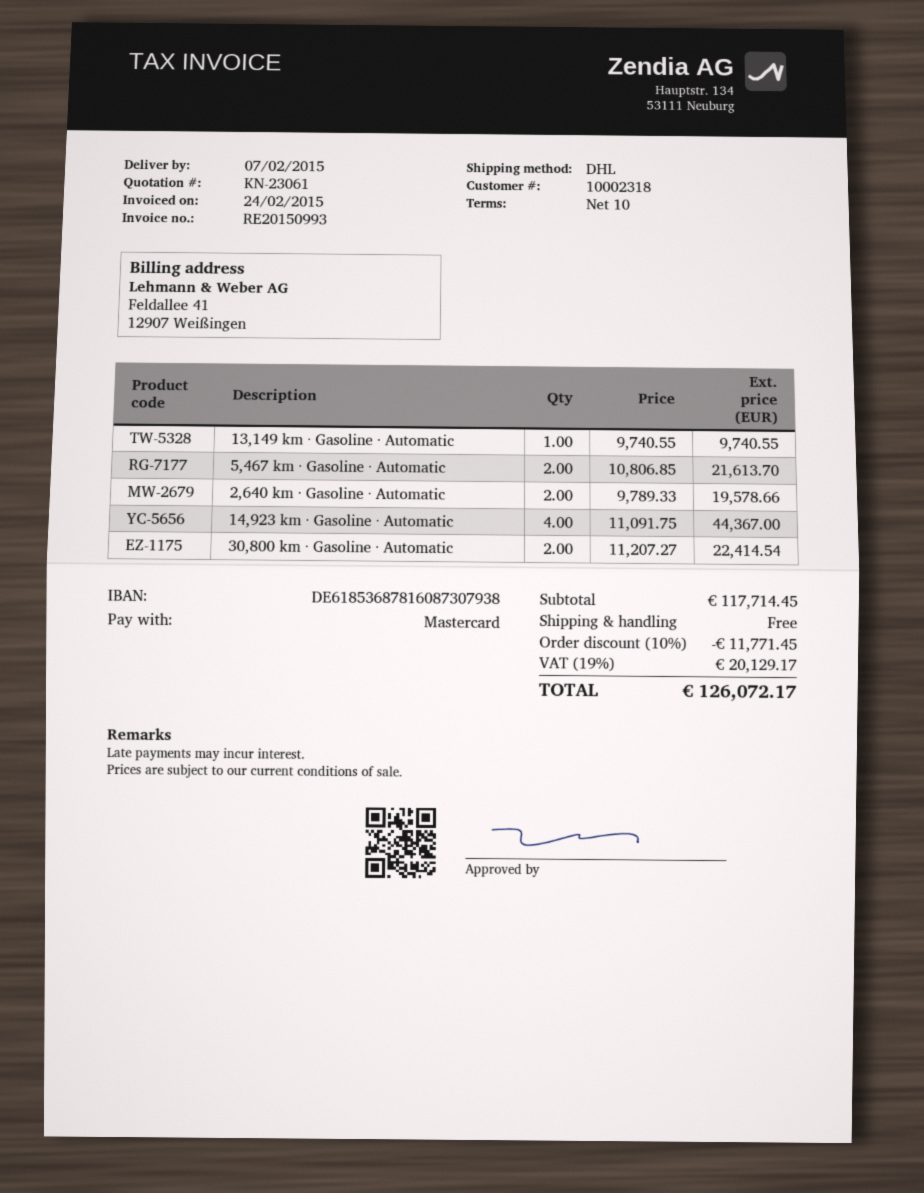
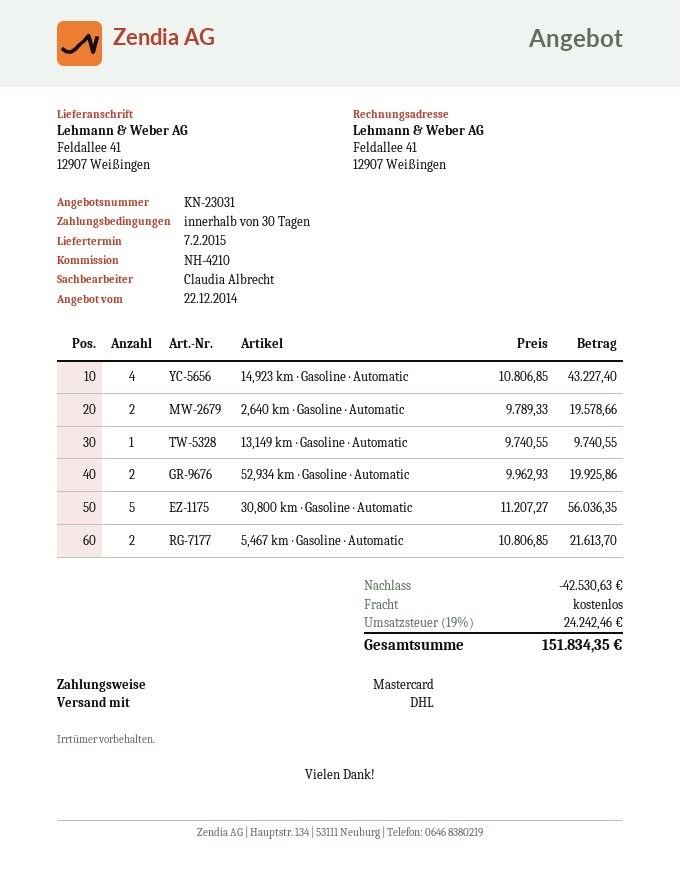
quote number: KN-23061 -> KN-23031
payment terms: 10 days -> 30 days
14,923 km · Gasoline · Automatic: 4 x 11091.75 = 44367.00 -> 4 x 10806.85 = 43227.40
30,800 km · Gasoline · Automatic: 2 x 11207.27 = 22414.54 -> 5 x 11207.27 = 56036.35
52,934 km · Gasoline · Automatic: none -> 2 x 9962.93 = 19925.86
discount: 11771.45 -> 42530.63
tax: 19% = 20129.17 -> 19% = 24242.46
total: 126072.17 -> 151834.35

